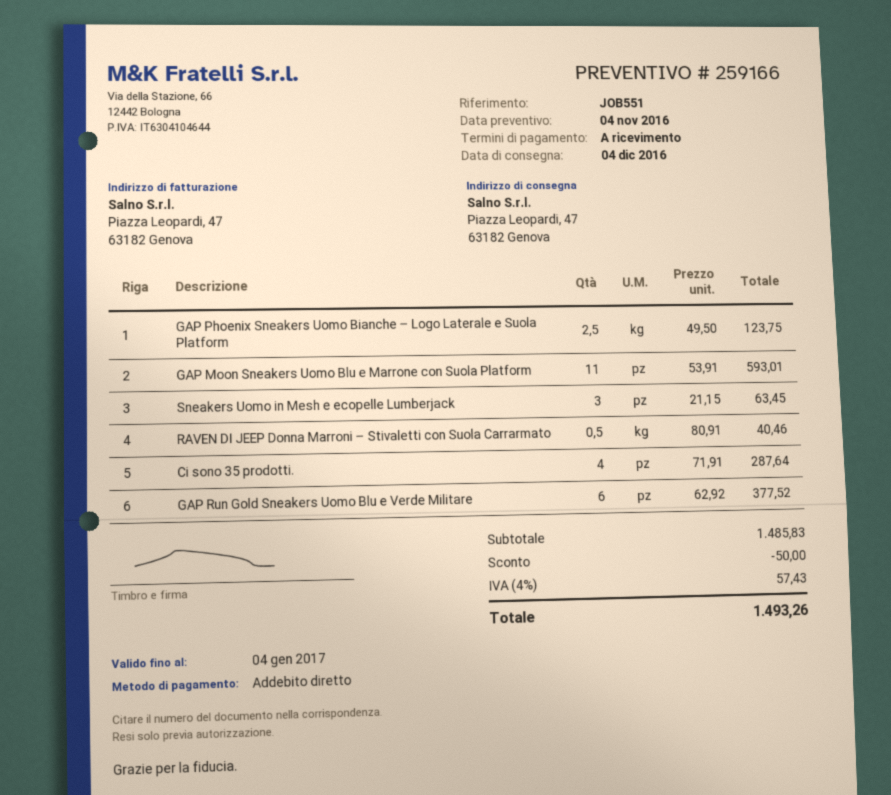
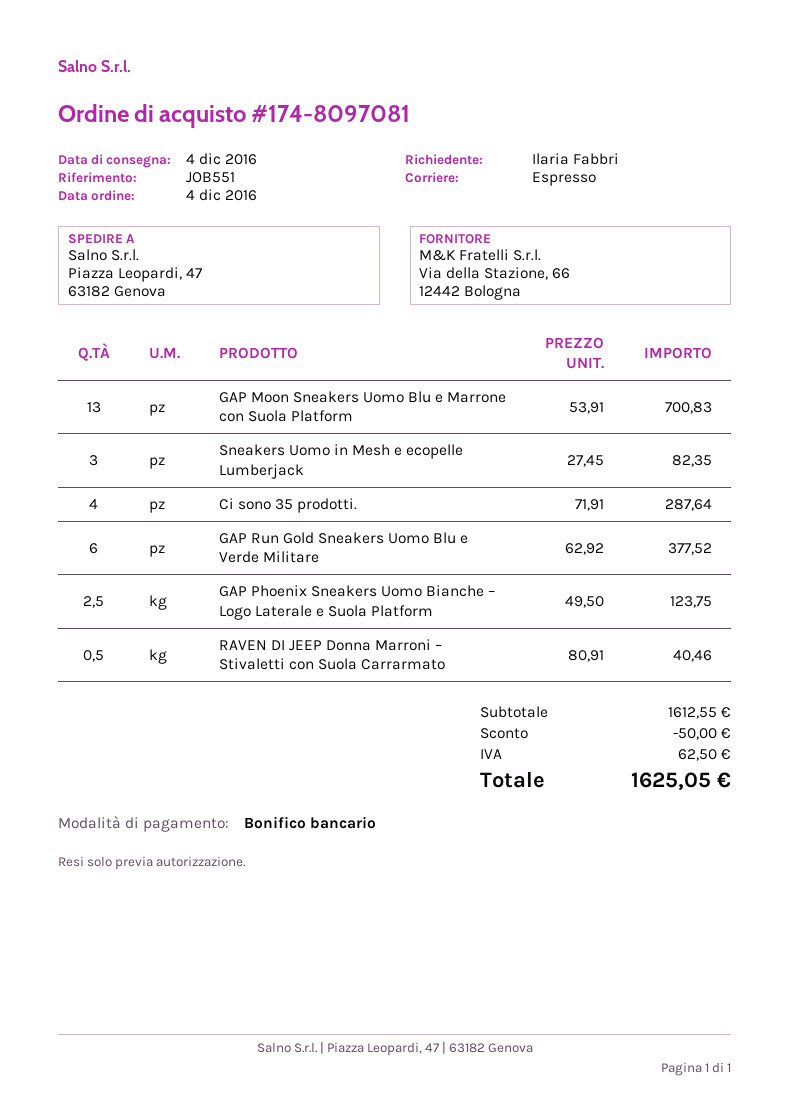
payment method: direct debit -> bank transfer
GAP Moon Sneakers Uomo Blu e Marrone con Suola Platform: 11 x 53.91 = 593.01 -> 13 x 53.91 = 700.83
Sneakers Uomo in Mesh e ecopelle Lumberjack: 3 x 21.15 = 63.45 -> 3 x 27.45 = 82.35
subtotal: 1485.83 -> 1612.55
tax: 57.43 -> 62.50
total: 1493.26 -> 1625.05

